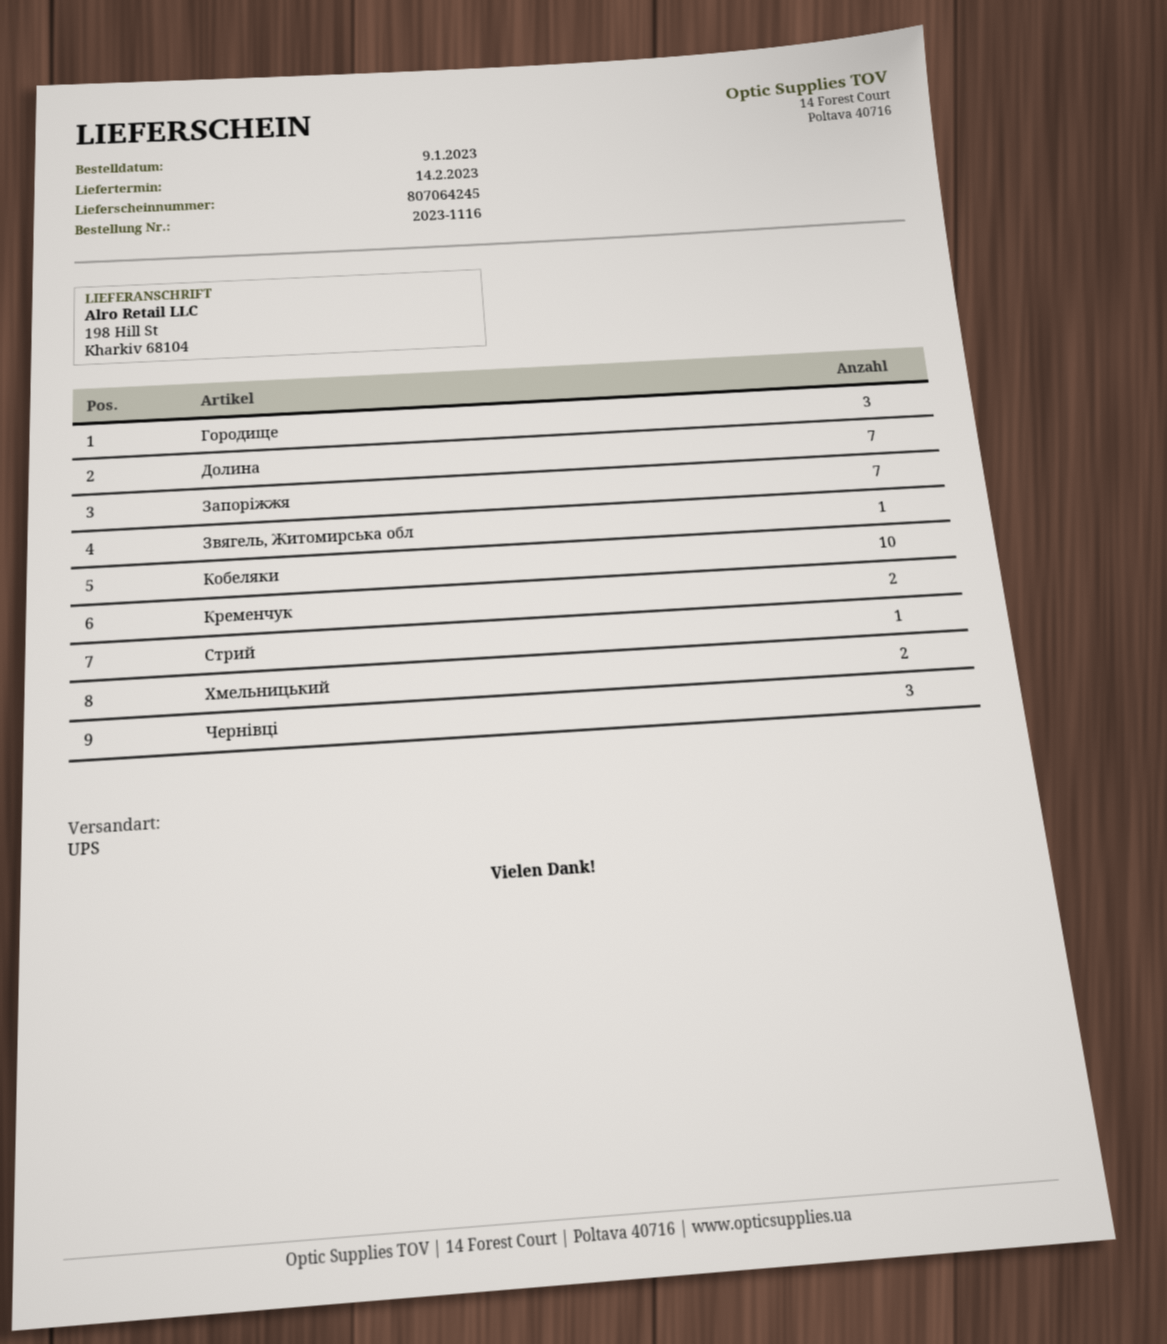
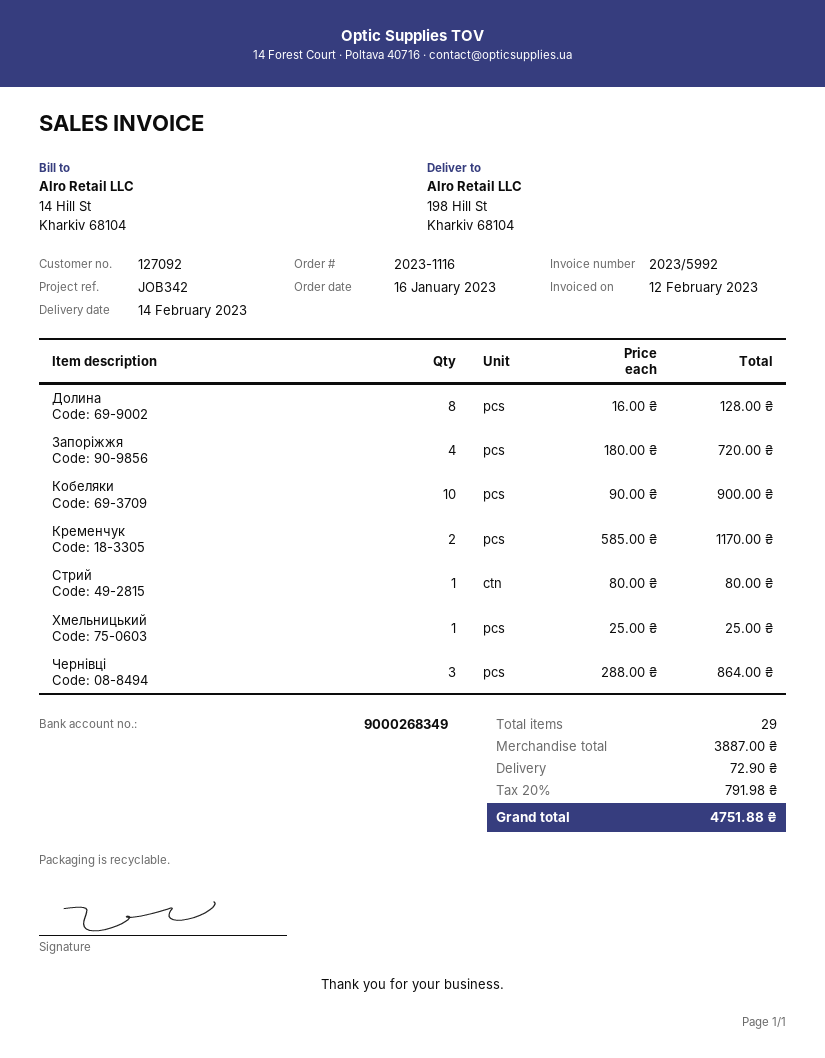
order date: 2023-01-09 -> 2023-01-16
Городище: 3 -> none
Долина: 7 -> 8
Запоріжжя: 7 -> 4
Звягель, Житомирська обл: 1 -> none
Хмельницький: 2 -> 1

